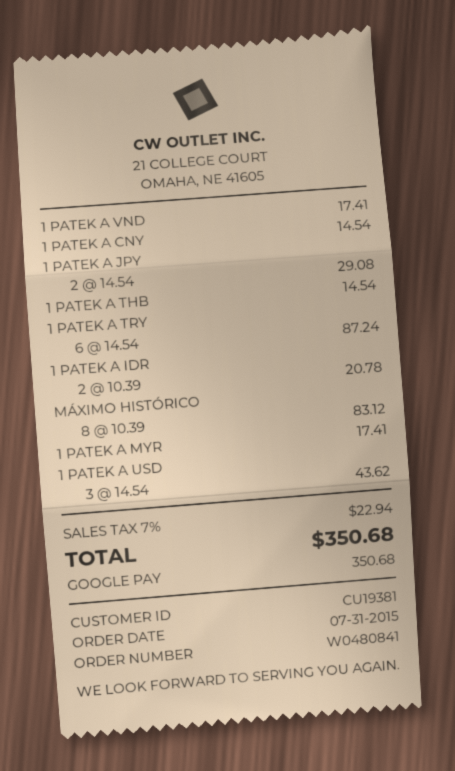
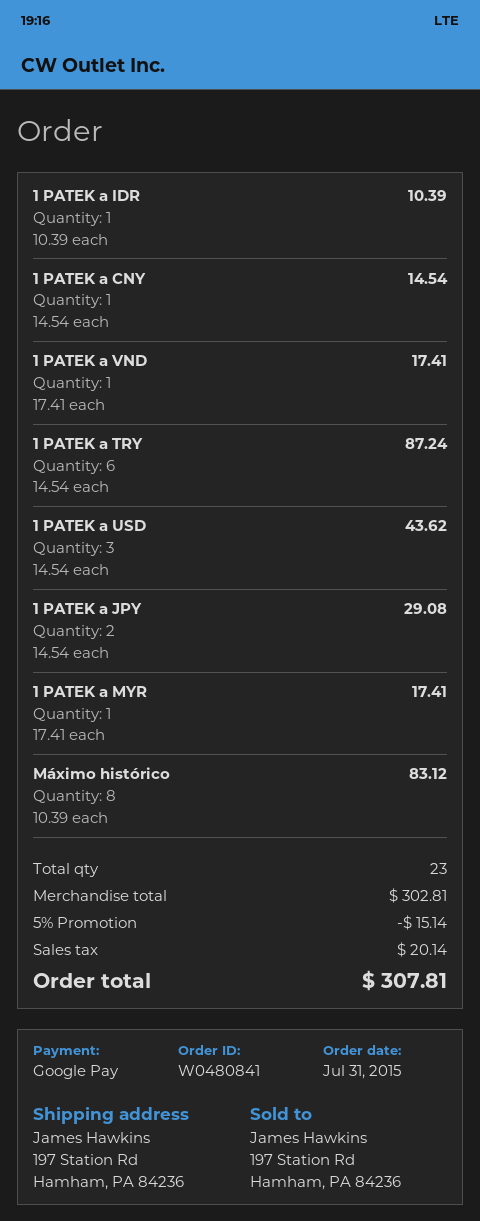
1 PATEK A THB: 1 x 14.54 = 14.54 -> none
1 PATEK A IDR: 2 x 10.39 = 20.78 -> 1 x 10.39 = 10.39
discount: none -> 5% = 15.14
tax: 22.94 -> 20.14
total: 350.68 -> 307.81

